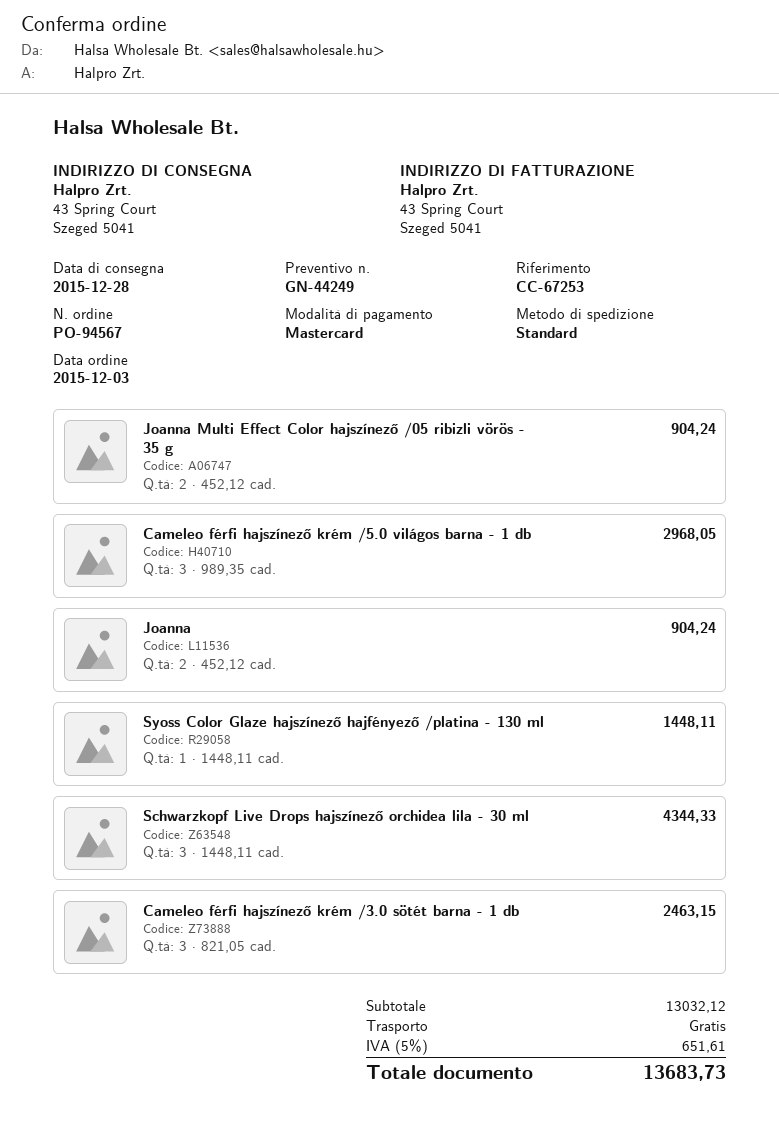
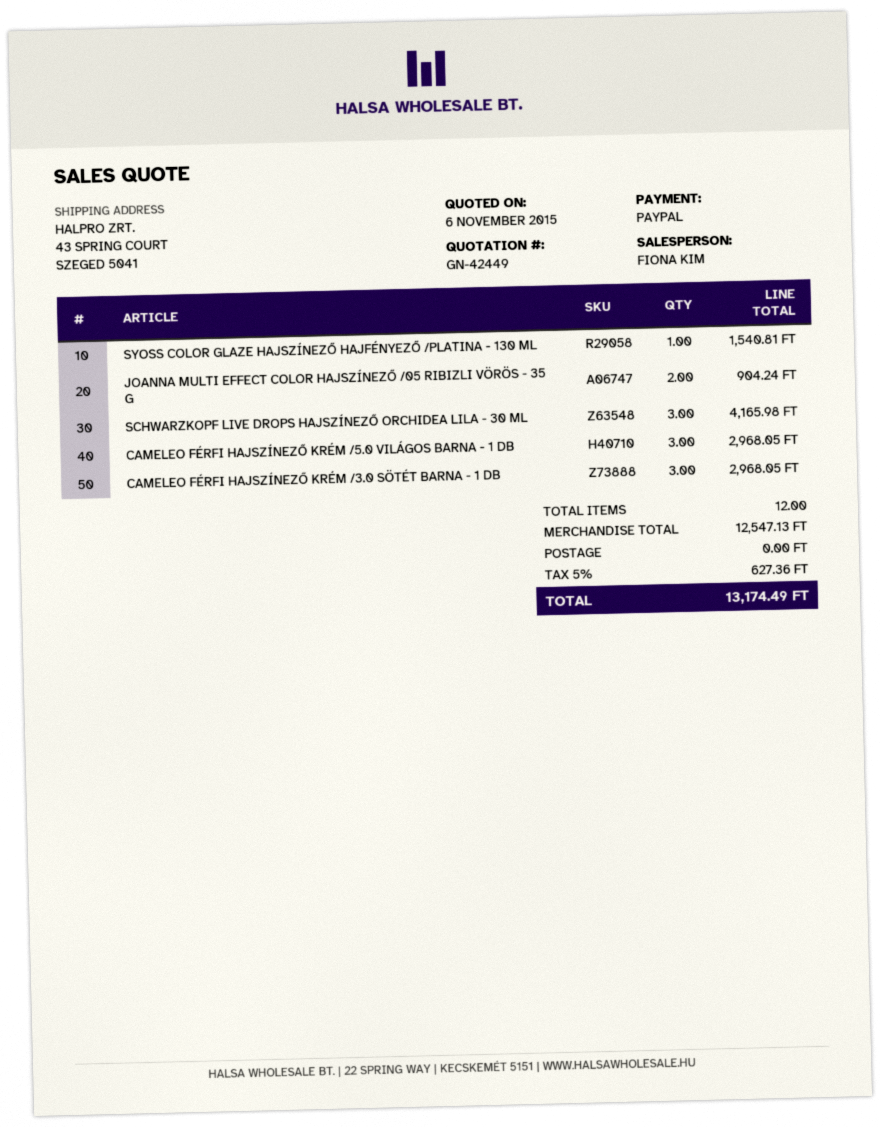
quote number: GN-44249 -> GN-42449
payment method: Mastercard -> PayPal
Joanna: 2 for 904.24 -> none
Syoss Color Glaze hajszínező hajfényező /platina - 130 ml: 1 for 1448.11 -> 1 for 1540.81
Schwarzkopf Live Drops hajszínező orchidea lila - 30 ml: 3 for 4344.33 -> 3 for 4165.98
Cameleo férfi hajszínező krém /3.0 sötét barna - 1 db: 3 for 2463.15 -> 3 for 2968.05
subtotal: 13032.12 -> 12547.13
tax: 5% = 651.61 -> 5% = 627.36
total: 13683.73 -> 13174.49

